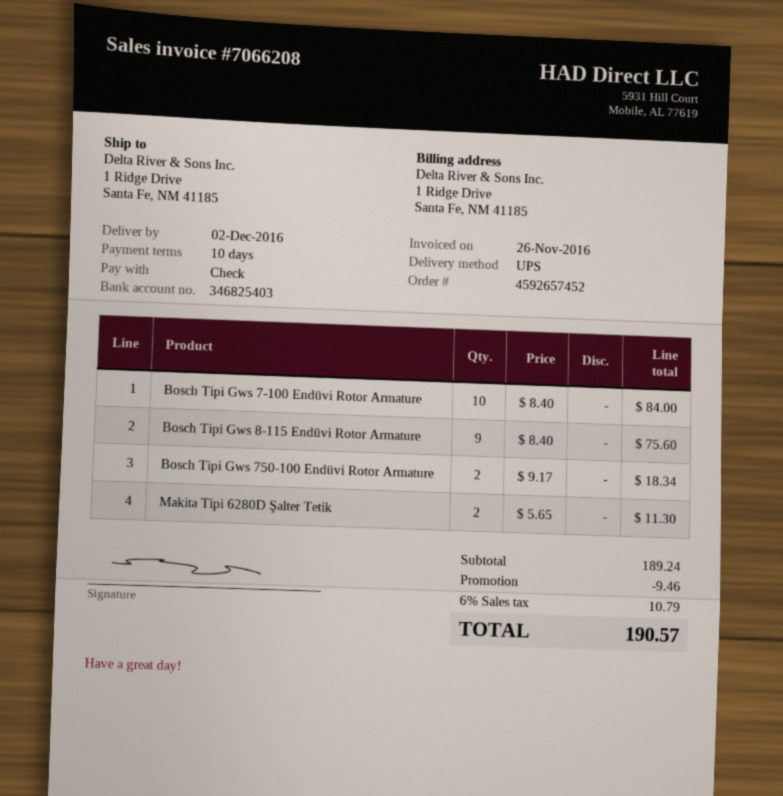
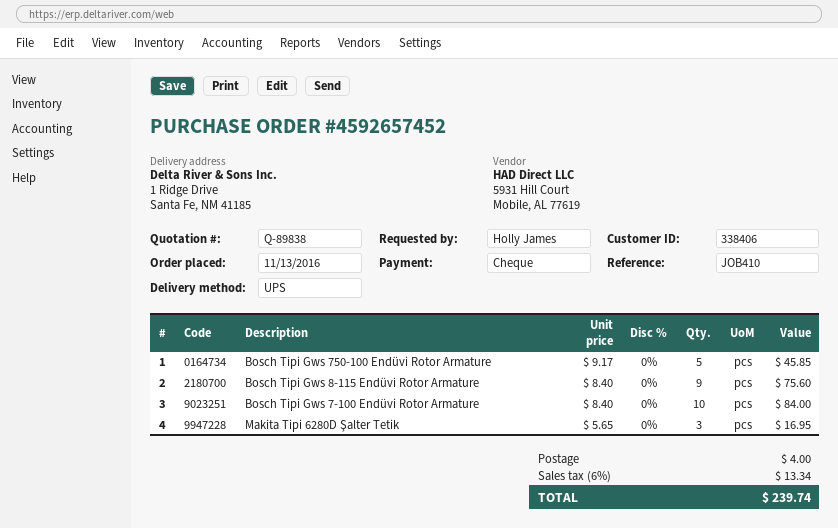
Bosch Tipi Gws 750-100 Endüvi Rotor Armature: 2 x 9.17 = 18.34 -> 5 x 9.17 = 45.85
Makita Tipi 6280D Şalter Tetik: 2 x 5.65 = 11.30 -> 3 x 5.65 = 16.95
discount: 9.46 -> none
shipping: none -> 4.00
tax: 6% = 10.79 -> 6% = 13.34
total: 190.57 -> 239.74

